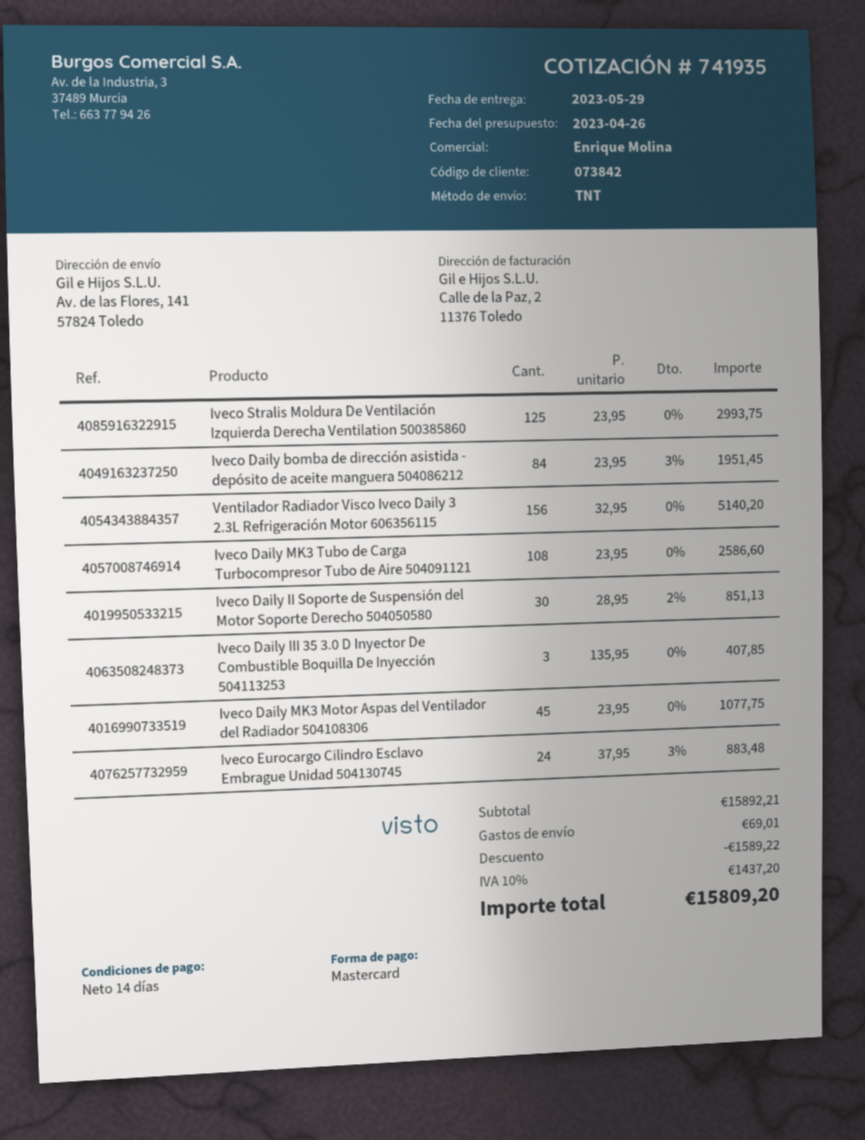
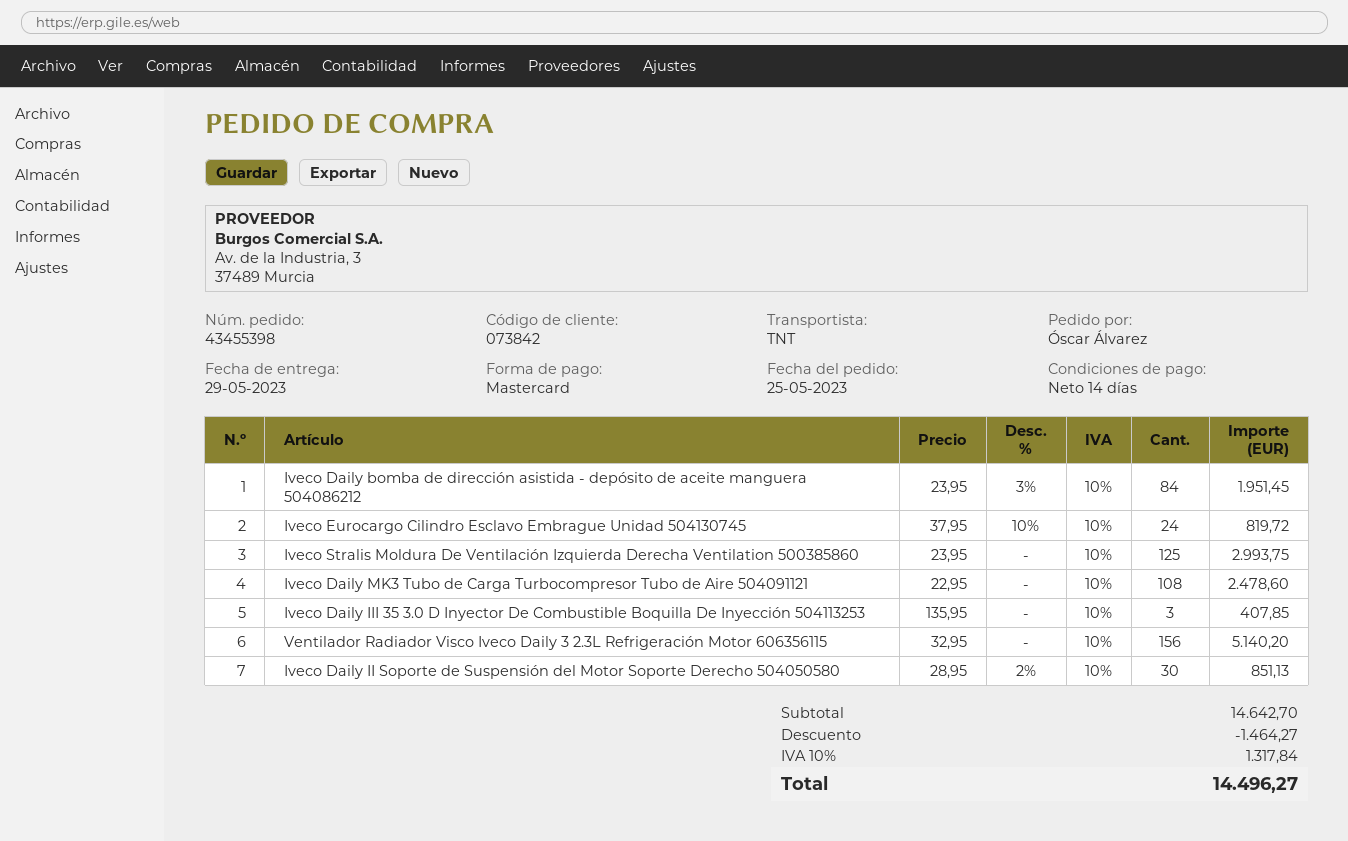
Iveco Daily MK3 Tubo de Carga Turbocompresor Tubo de Aire 504091121: 108 x 23.95 = 2586.60 -> 108 x 22.95 = 2478.60
Iveco Daily MK3 Motor Aspas del Ventilador del Radiador 504108306: 45 x 23.95 = 1077.75 -> none
Iveco Eurocargo Cilindro Esclavo Embrague Unidad 504130745: 24 x 37.95 - 3% = 883.48 -> 24 x 37.95 - 10% = 819.72
subtotal: 15892.21 -> 14642.70
discount: 1589.22 -> 1464.27
shipping: 69.01 -> none
tax: 10% = 1437.20 -> 10% = 1317.84
total: 15809.20 -> 14496.27

